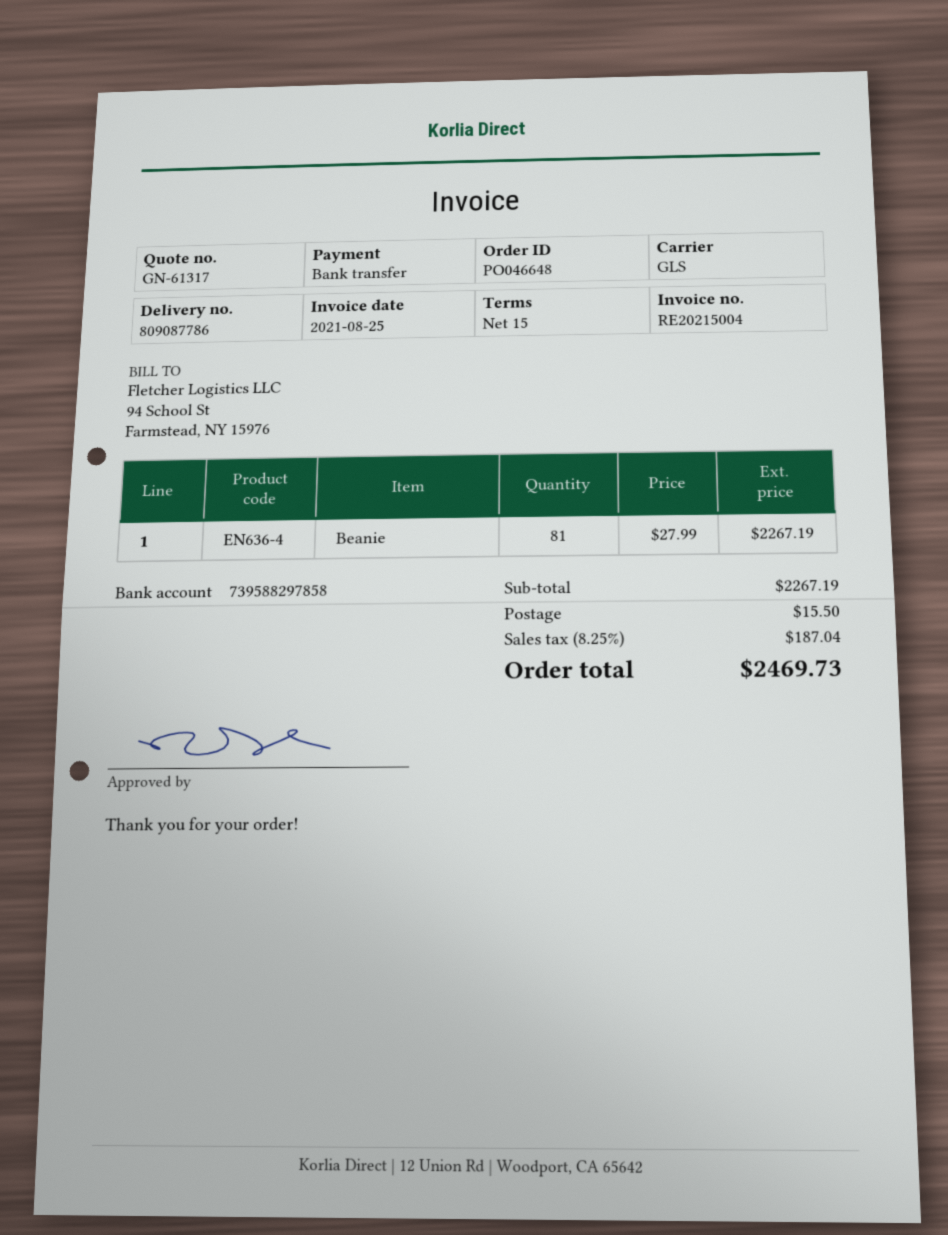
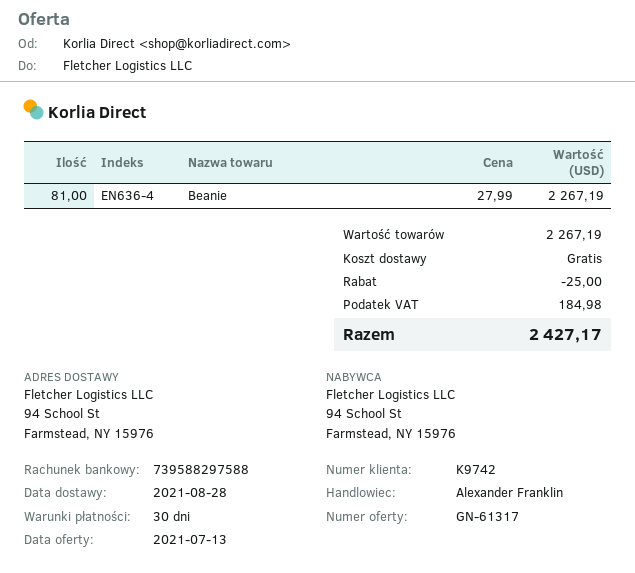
payment terms: 15 days -> 30 days
bank account: 739588297858 -> 739588297588
discount: none -> 25.00
shipping: 15.50 -> 0.00
tax: 187.04 -> 184.98
total: 2469.73 -> 2427.17

